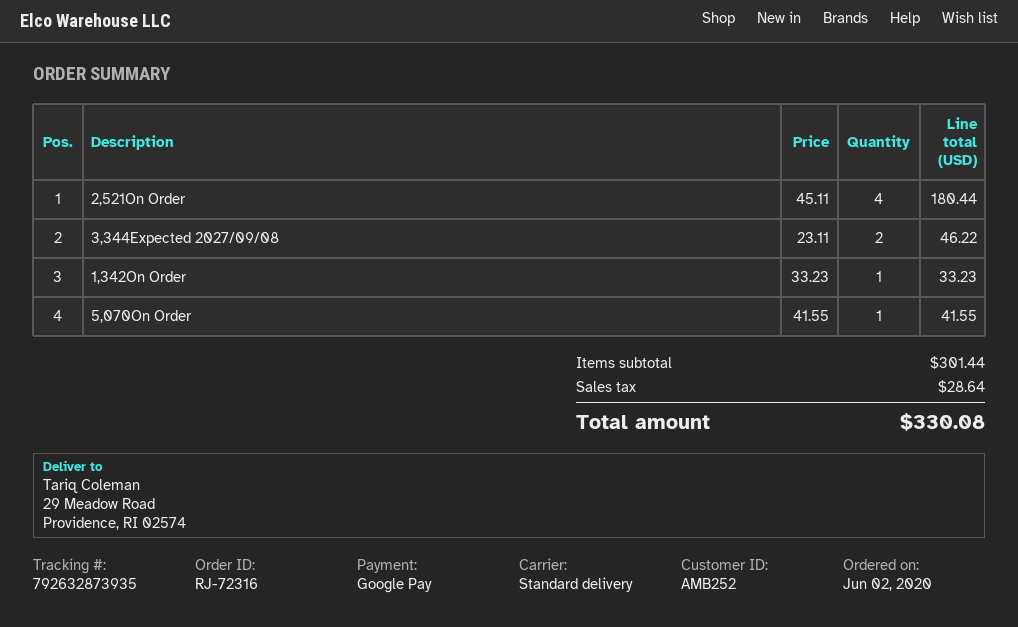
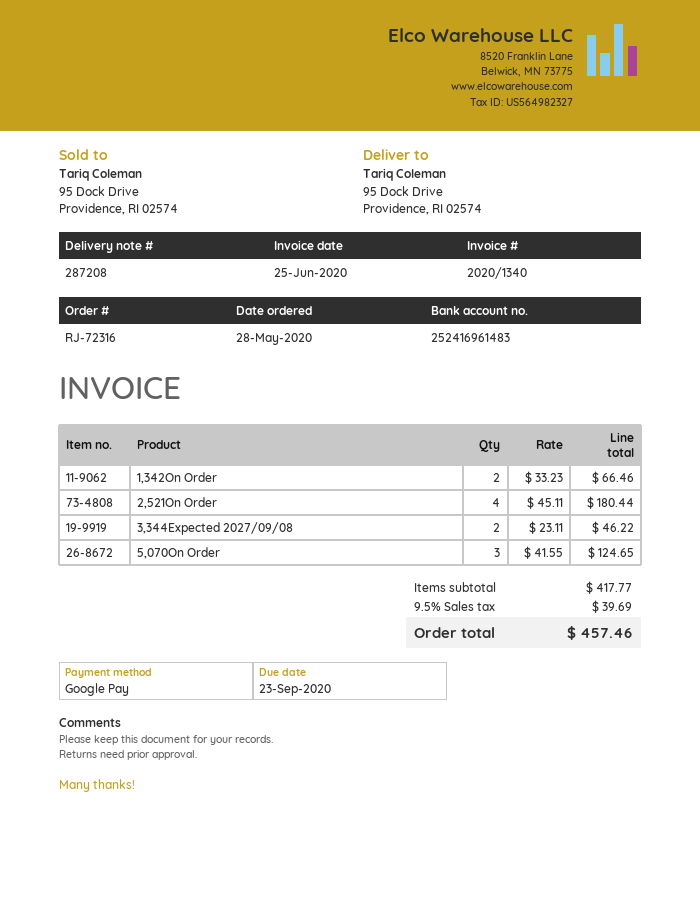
order date: 2020-06-02 -> 2020-05-28
ship to: 29 Meadow Road, Providence, RI 02574 -> 95 Dock Drive, Providence, RI 02574
1,342On Order: 1 x 33.23 = 33.23 -> 2 x 33.23 = 66.46
5,070On Order: 1 x 41.55 = 41.55 -> 3 x 41.55 = 124.65
subtotal: 301.44 -> 417.77
tax: 28.64 -> 39.69
total: 330.08 -> 457.46

